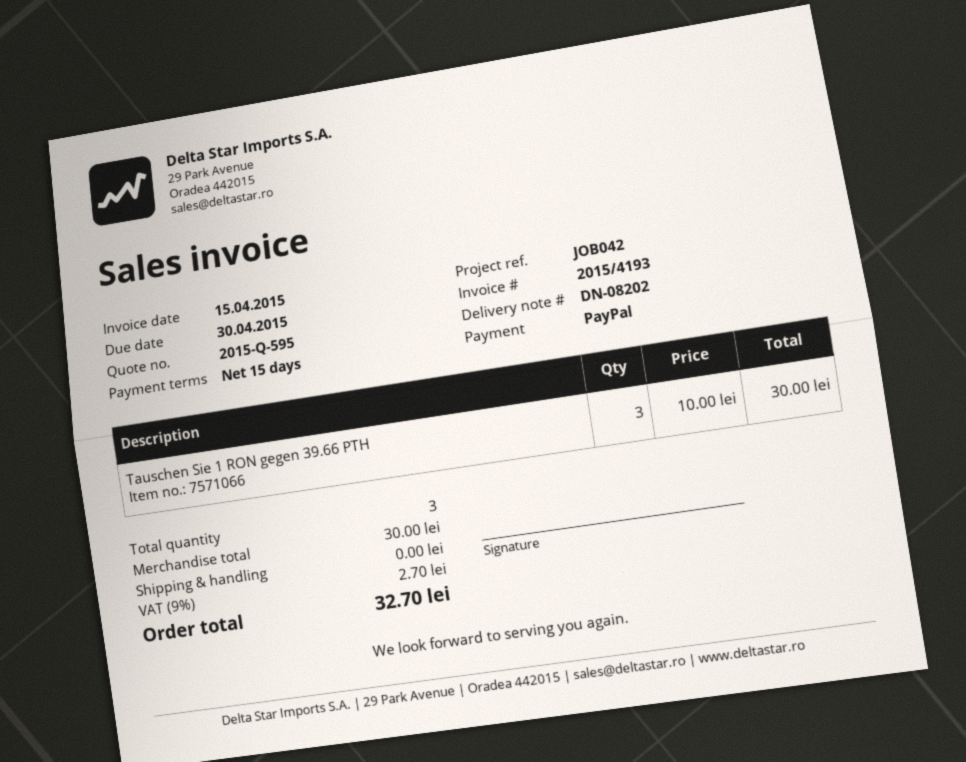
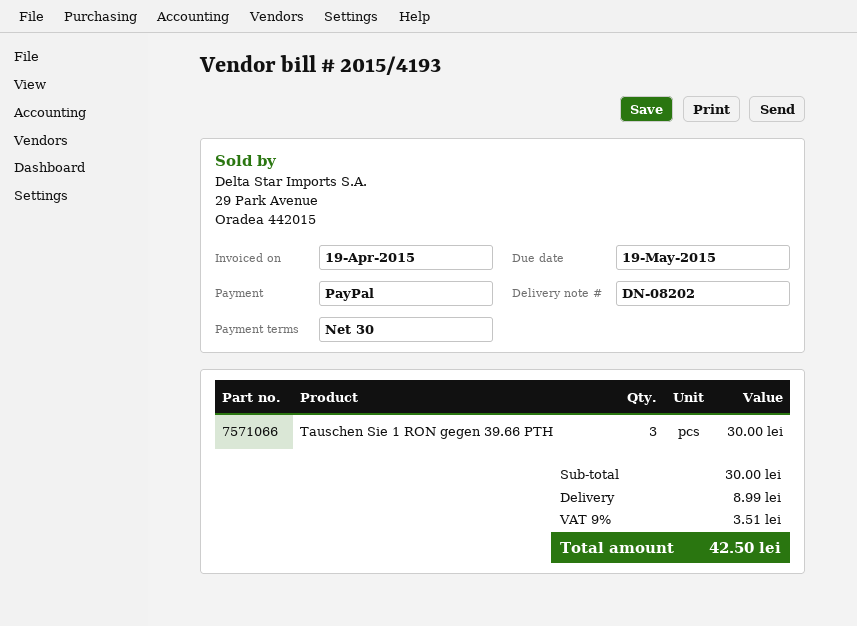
invoice date: 2015-04-15 -> 2015-04-19
payment terms: 15 days -> 30 days
due date: 2015-04-30 -> 2015-05-19
shipping: 0.00 -> 8.99
tax: 9% = 2.70 -> 9% = 3.51
total: 32.70 -> 42.50

